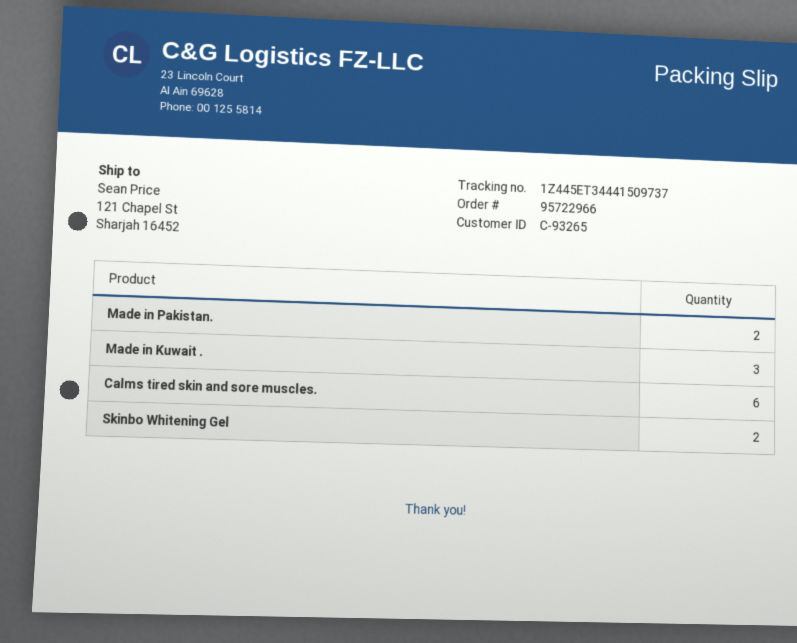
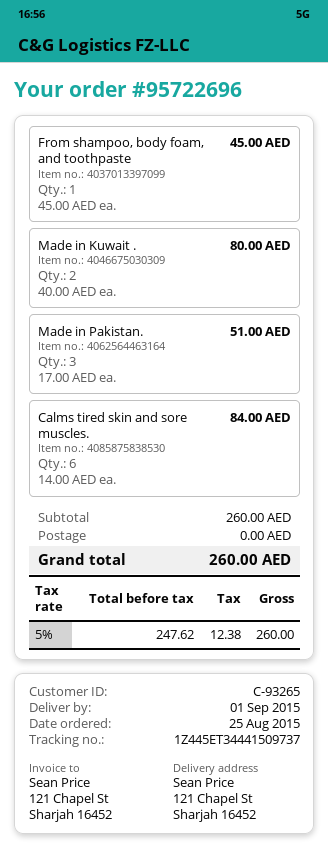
order number: 95722966 -> 95722696
Made in Pakistan.: 2 -> 3
Made in Kuwait .: 3 -> 2
Skinbo Whitening Gel: 2 -> none
From shampoo, body foam, and toothpaste: none -> 1

